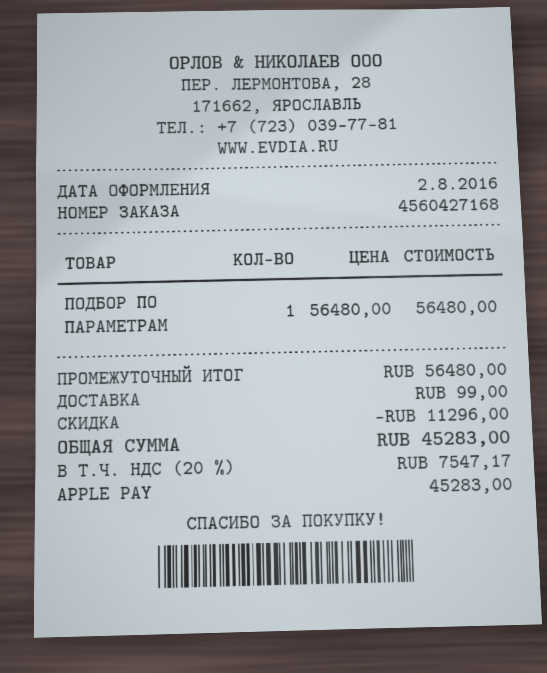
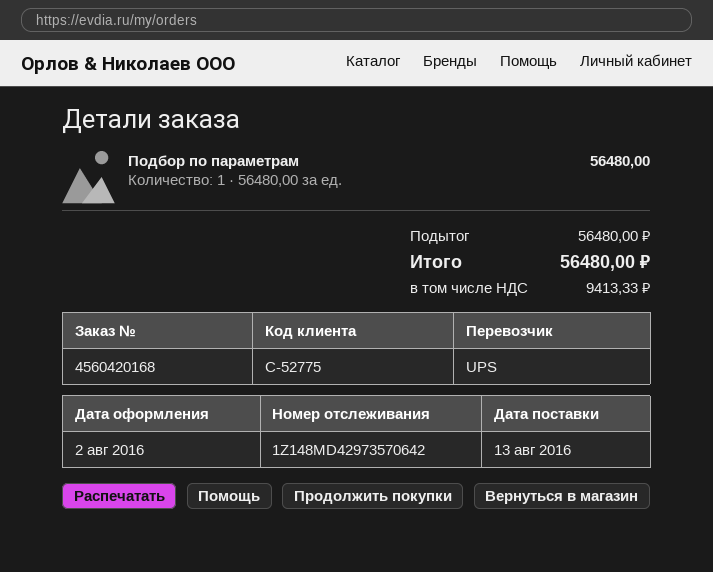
order number: 4560427168 -> 4560420168
discount: 11296.00 -> none
shipping: 99.00 -> none
tax: 7547.17 -> 9413.33
total: 45283.00 -> 56480.00

